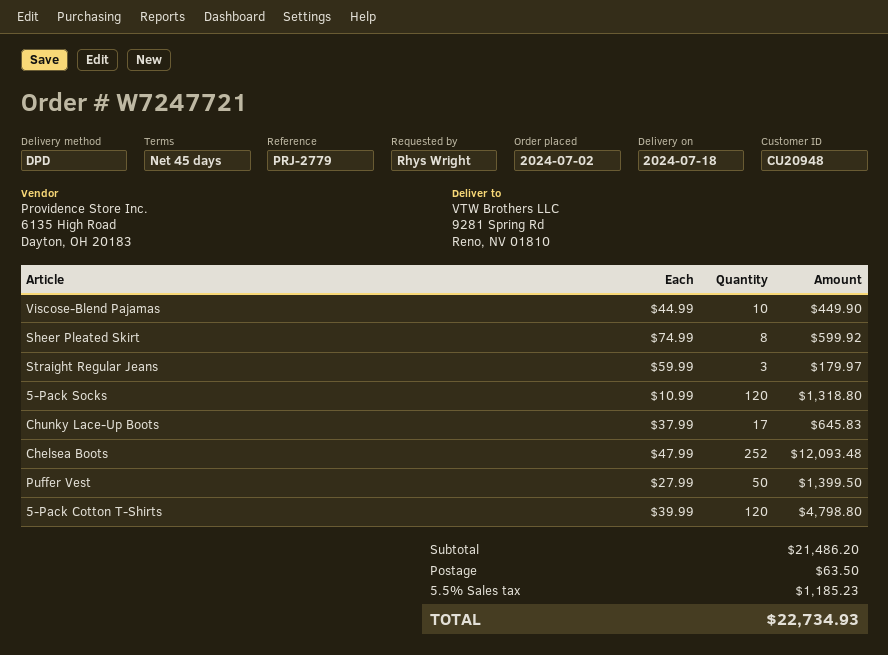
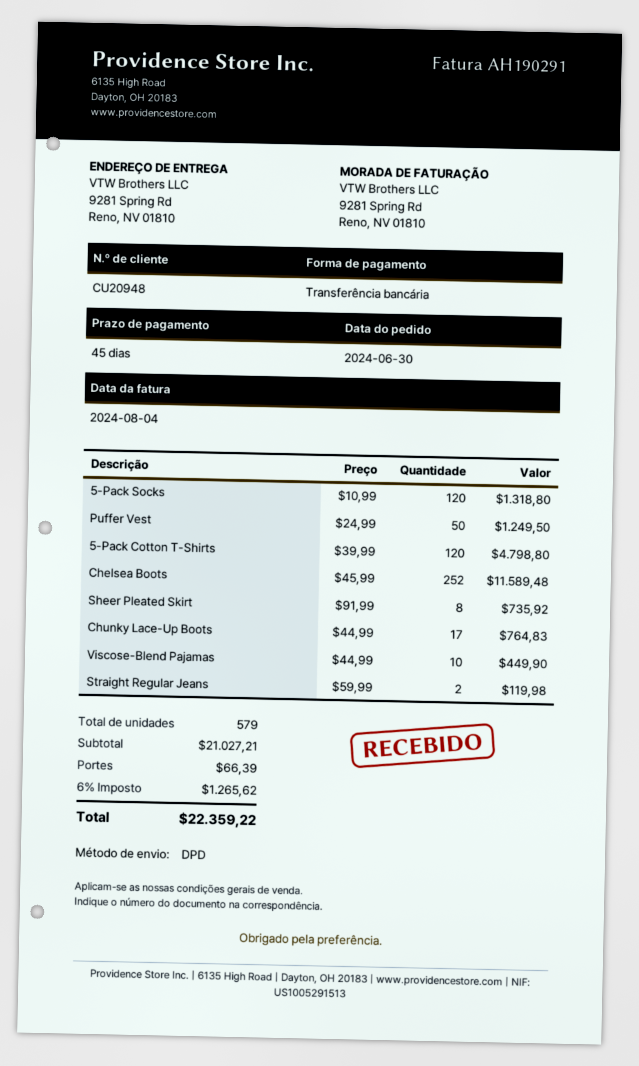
order date: 2024-07-02 -> 2024-06-30
Sheer Pleated Skirt: 8 x 74.99 = 599.92 -> 8 x 91.99 = 735.92
Straight Regular Jeans: 3 x 59.99 = 179.97 -> 2 x 59.99 = 119.98
Chunky Lace-Up Boots: 17 x 37.99 = 645.83 -> 17 x 44.99 = 764.83
Chelsea Boots: 252 x 47.99 = 12093.48 -> 252 x 45.99 = 11589.48
Puffer Vest: 50 x 27.99 = 1399.50 -> 50 x 24.99 = 1249.50
subtotal: 21486.20 -> 21027.21
shipping: 63.50 -> 66.39
tax: 5.5% = 1185.23 -> 6% = 1265.62
total: 22734.93 -> 22359.22

